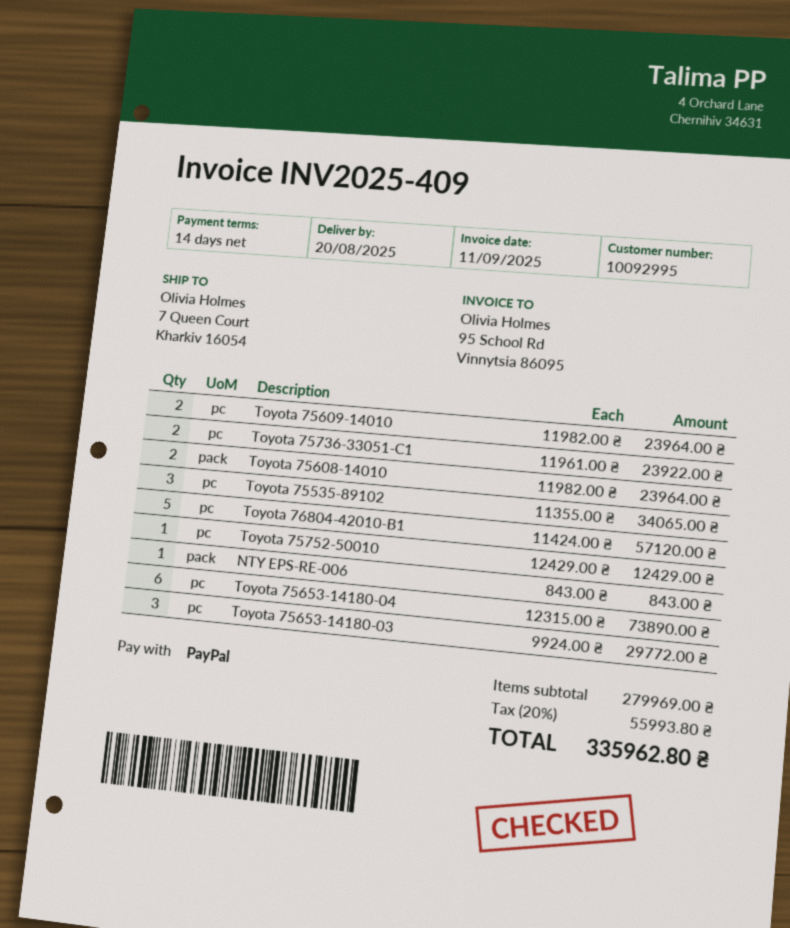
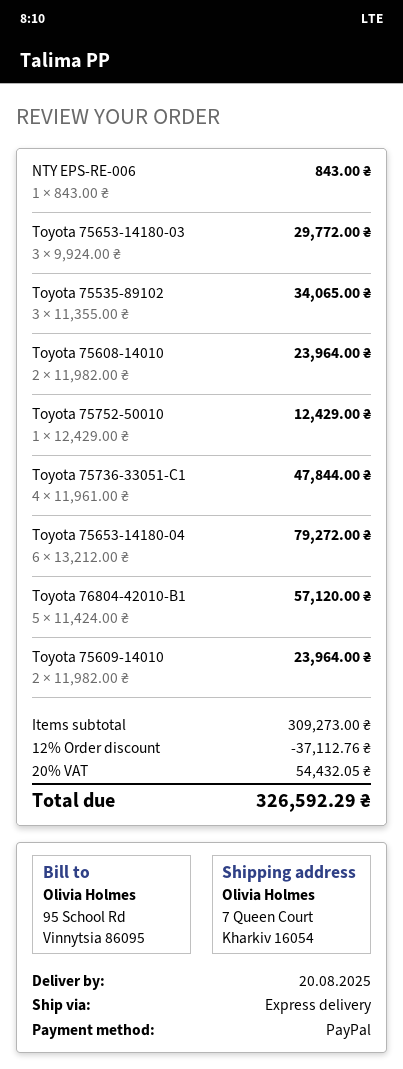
Toyota 75736-33051-C1: 2 x 11961.00 = 23922.00 -> 4 x 11961.00 = 47844.00
Toyota 75653-14180-04: 6 x 12315.00 = 73890.00 -> 6 x 13212.00 = 79272.00
subtotal: 279969.00 -> 309273.00
discount: none -> 12% = 37112.76
tax: 20% = 55993.80 -> 20% = 54432.05
total: 335962.80 -> 326592.29

